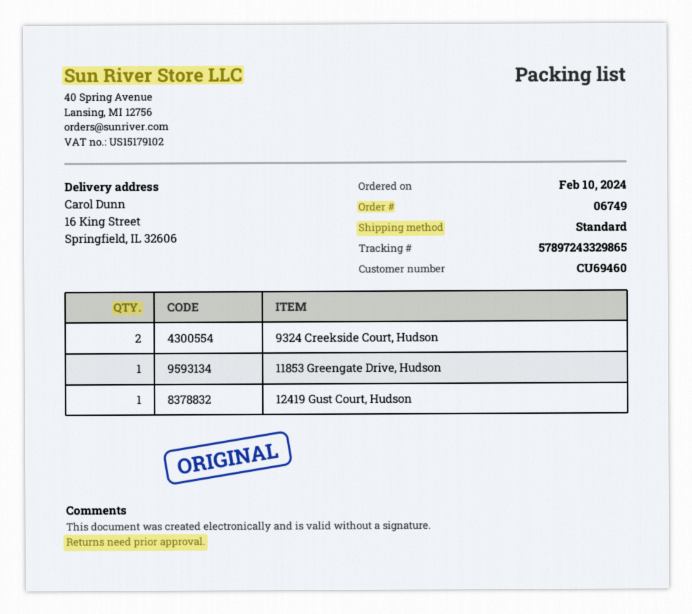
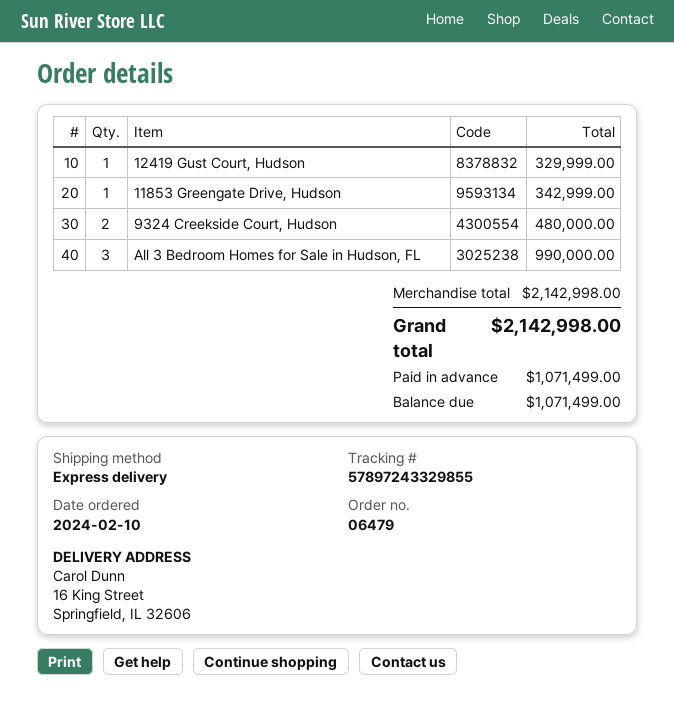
order number: 06749 -> 06479
shipping method: standard -> express
tracking number: 57897243329865 -> 57897243329855
All 3 Bedroom Homes for Sale in Hudson, FL: none -> 3

